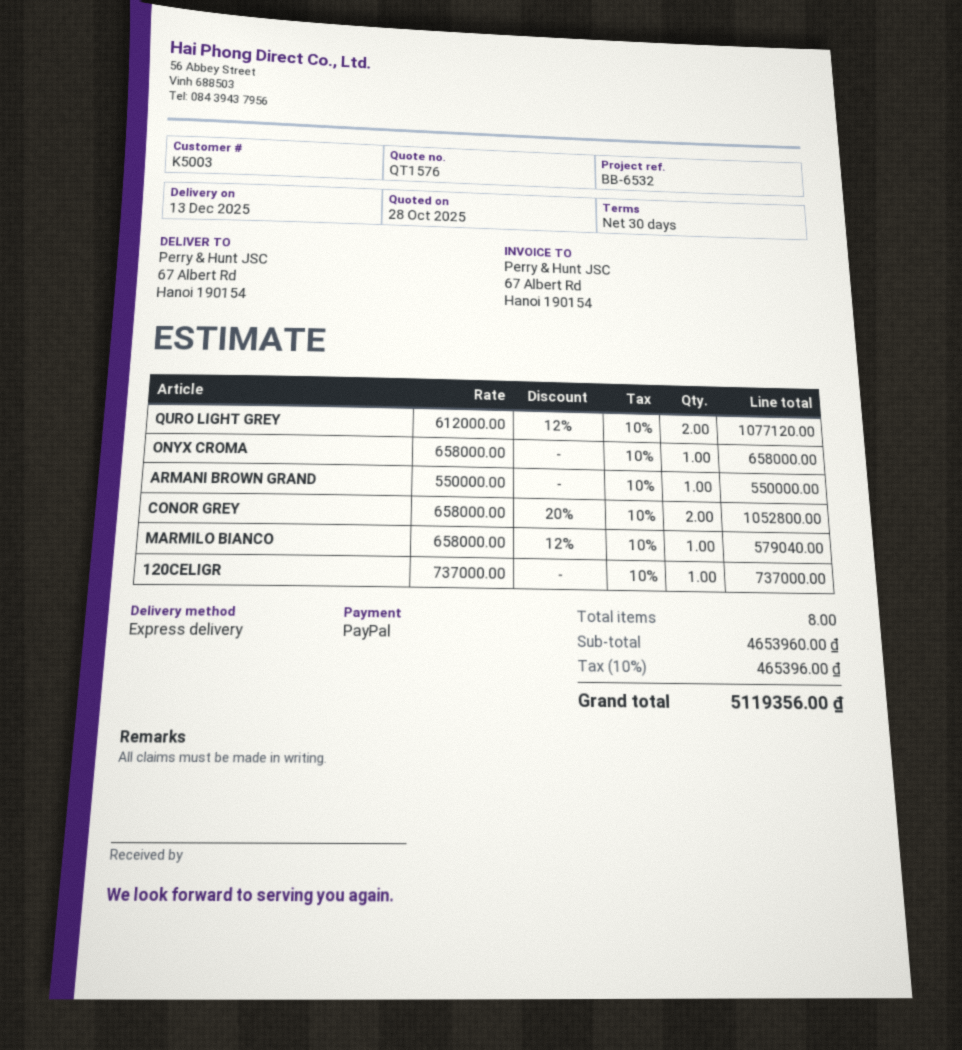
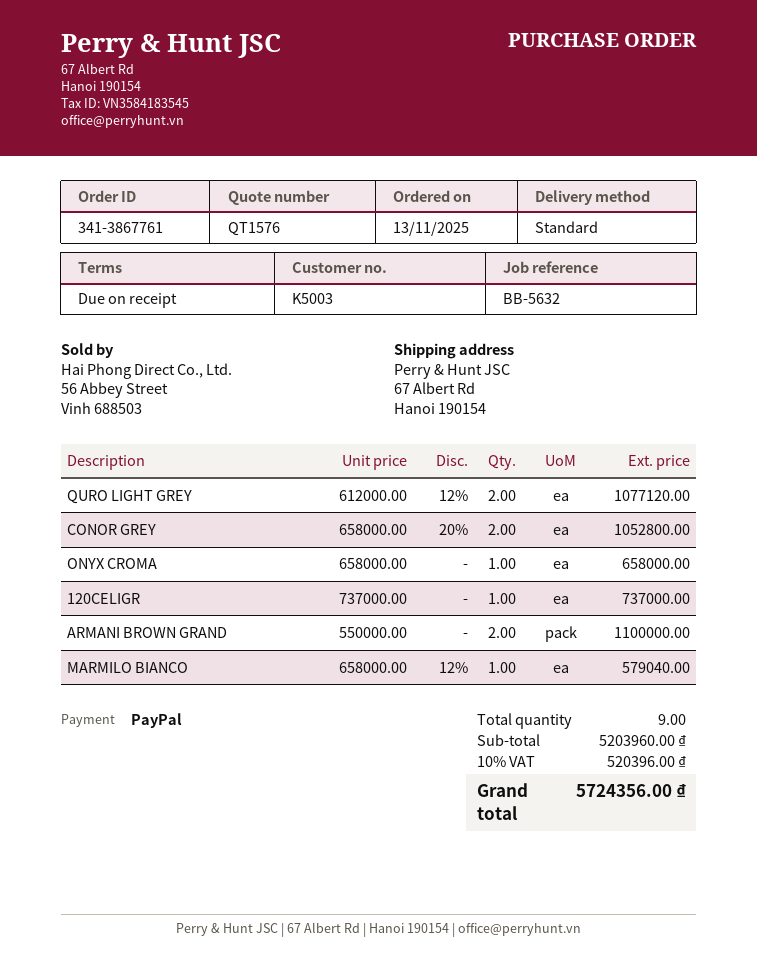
payment terms: 30 days -> on receipt
reference: BB-6532 -> BB-5632
shipping method: express -> standard
ARMANI BROWN GRAND: 1 x 550000.00 = 550000.00 -> 2 x 550000.00 = 1100000.00
total quantity: 8 -> 9
subtotal: 4653960.00 -> 5203960.00
tax: 10% = 465396.00 -> 10% = 520396.00
total: 5119356.00 -> 5724356.00

